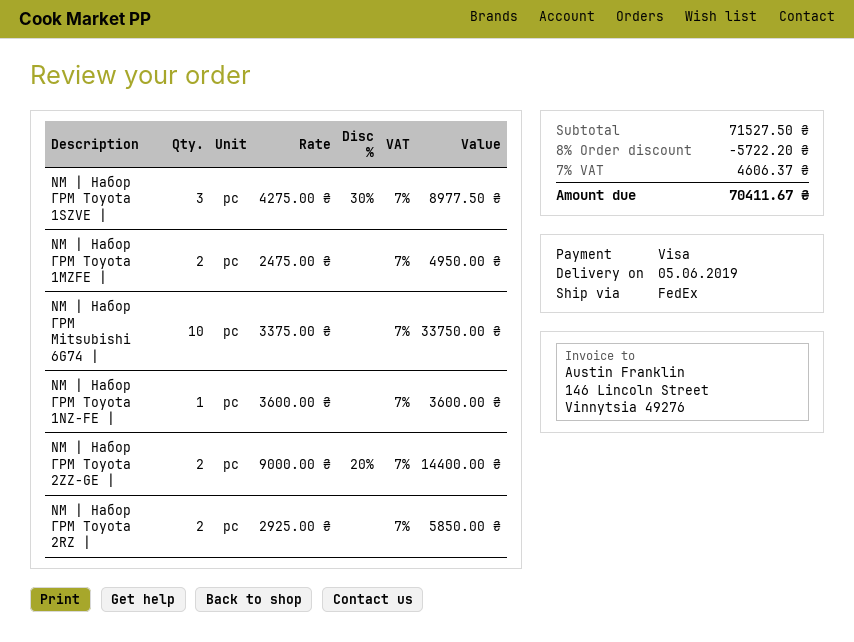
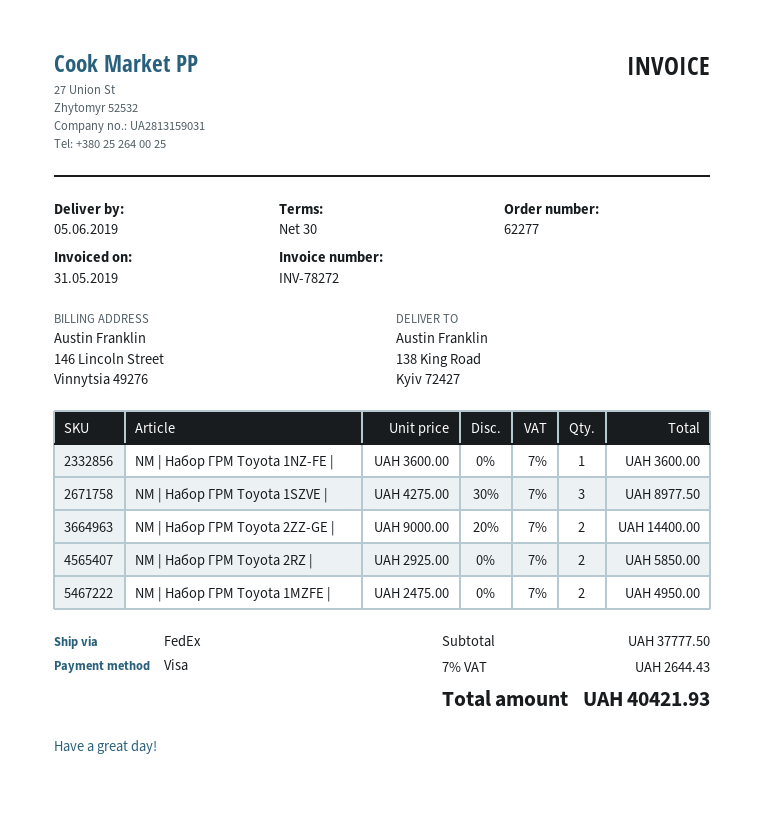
NM | Набор ГРМ Mitsubishi 6G74 |: 10 x 3375.00 = 33750.00 -> none
subtotal: 71527.50 -> 37777.50
discount: 8% = 5722.20 -> none
tax: 7% = 4606.37 -> 7% = 2644.43
total: 70411.67 -> 40421.93

